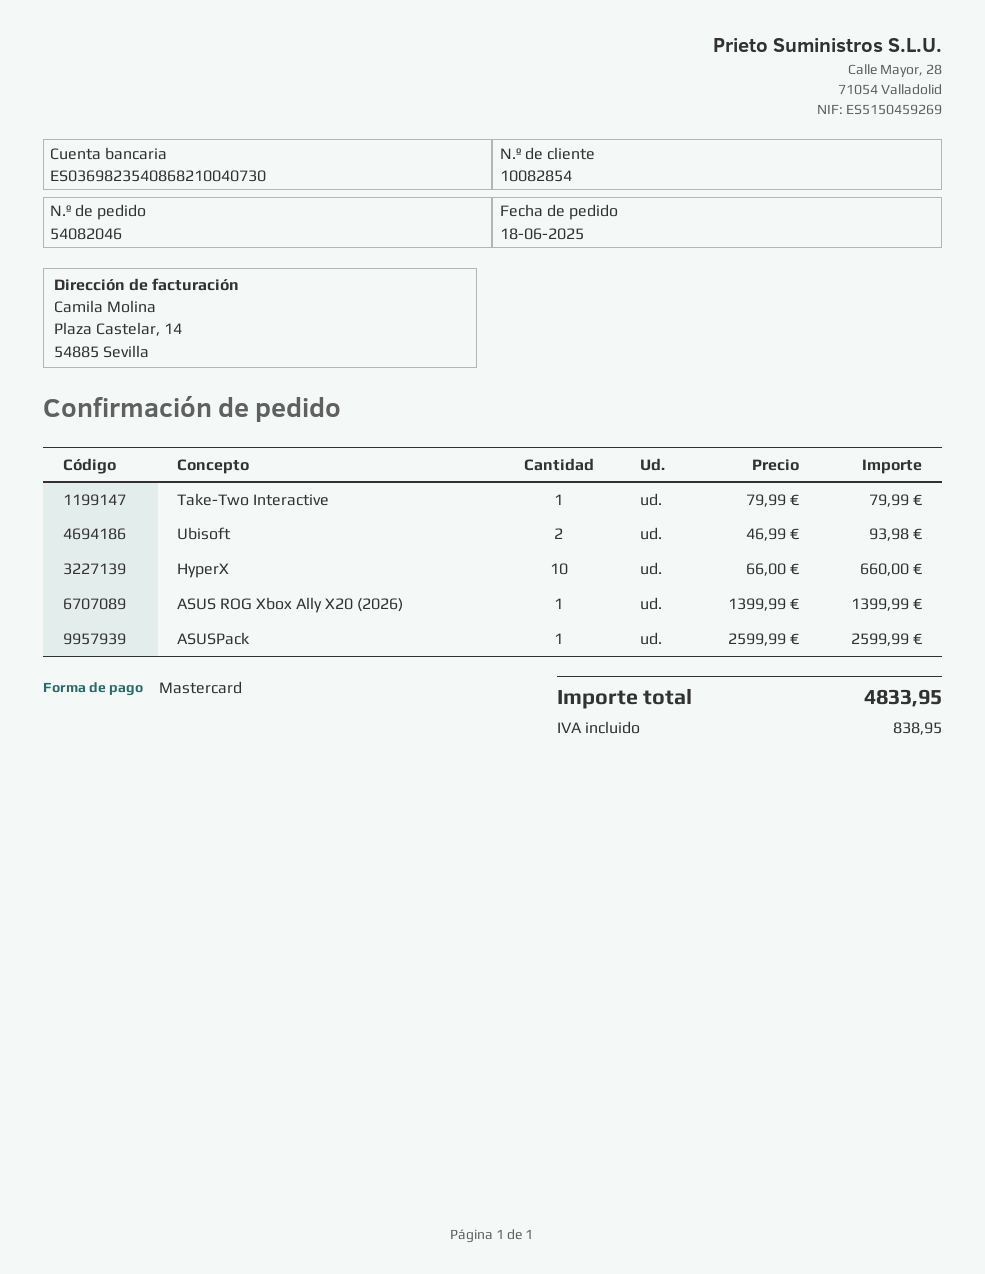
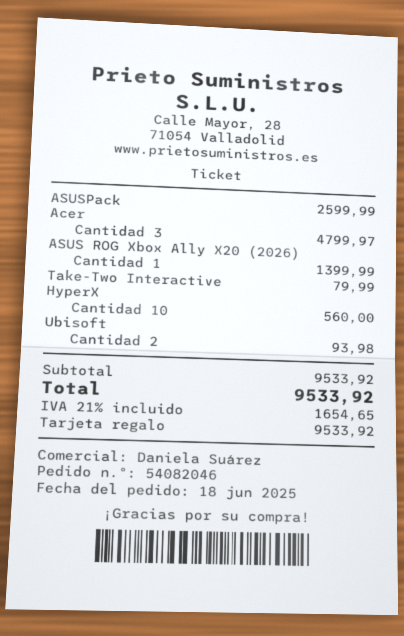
payment method: Mastercard -> gift card
HyperX: 10 for 660.00 -> 10 for 560.00
Acer: none -> 3 for 4799.97
tax: 838.95 -> 1654.65
total: 4833.95 -> 9533.92

